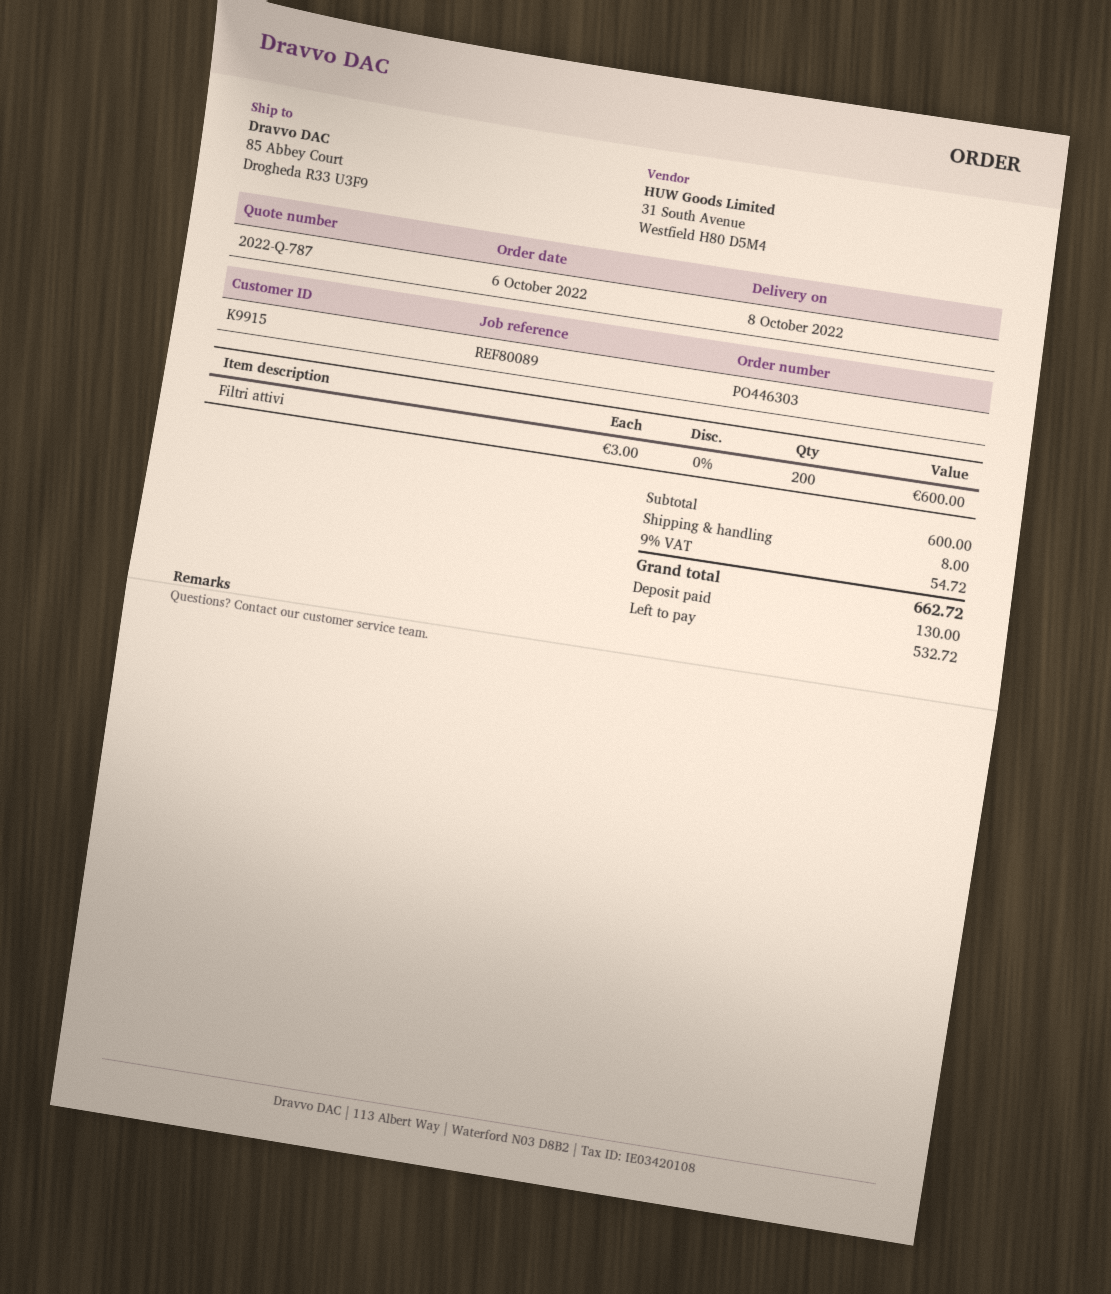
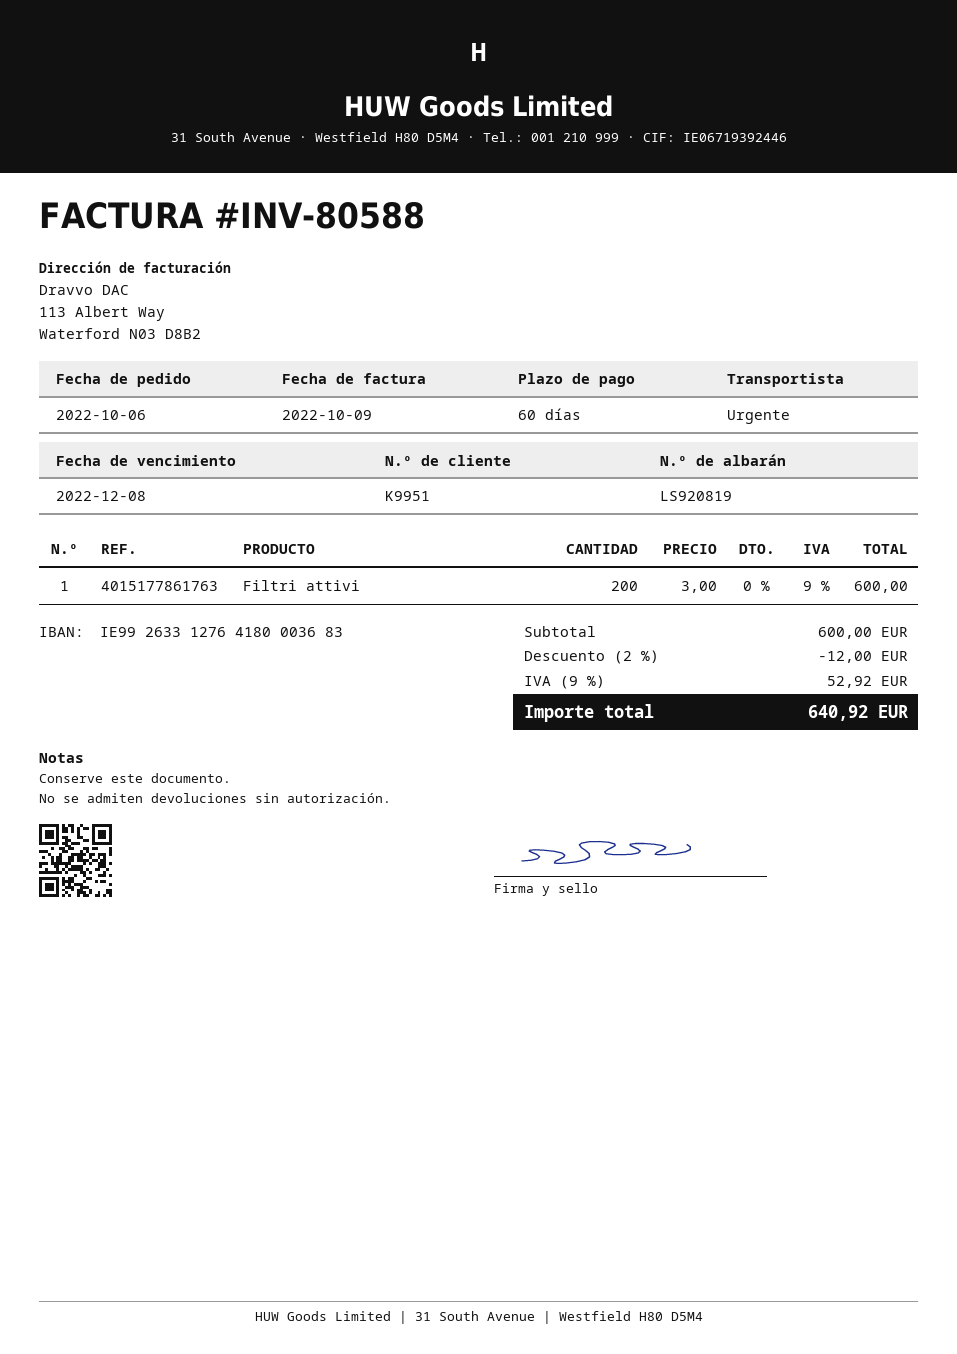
customer number: K9915 -> K9951
discount: none -> 2% = 12.00
shipping: 8.00 -> none
tax: 9% = 54.72 -> 9% = 52.92
total: 662.72 -> 640.92

